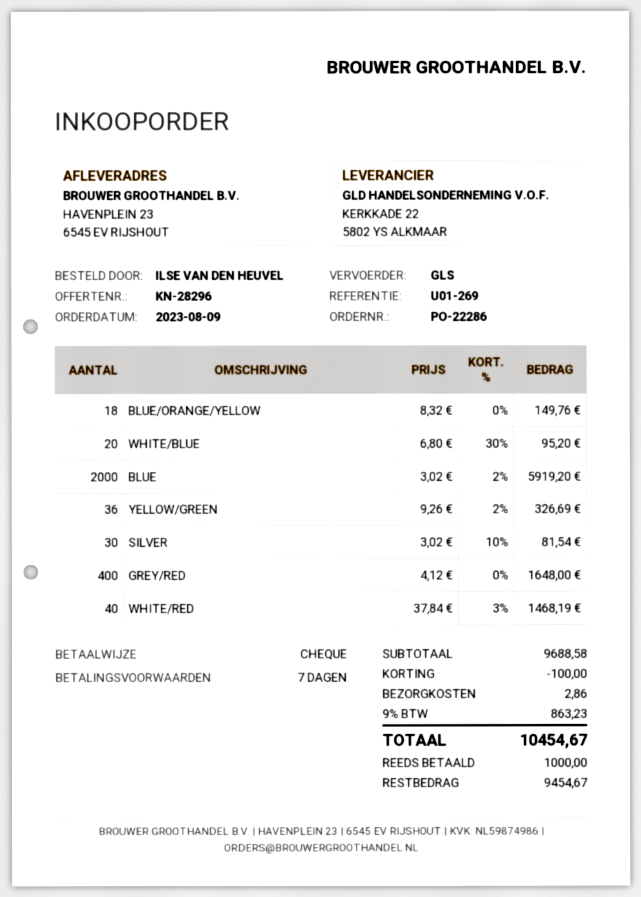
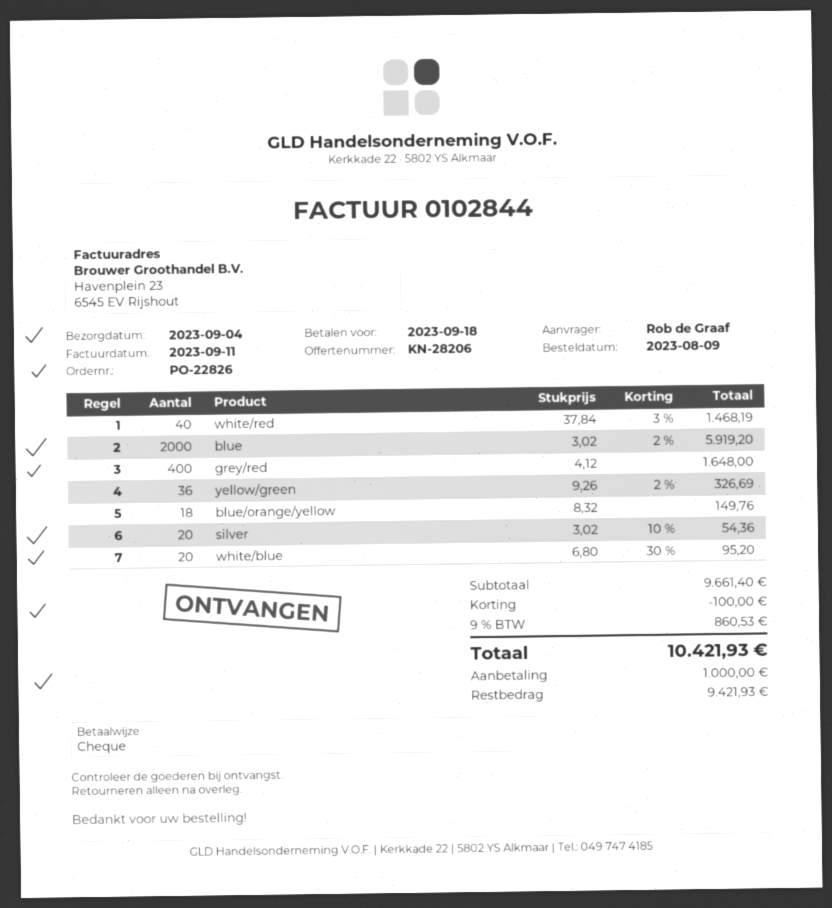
quote number: KN-28296 -> KN-28206
order number: PO-22286 -> PO-22826
ordered by: ILSE VAN DEN HEUVEL -> Rob de Graaf
SILVER: 30 x 3.02 - 10% = 81.54 -> 20 x 3.02 - 10% = 54.36
subtotal: 9688.58 -> 9661.40
shipping: 2.86 -> none
tax: 9% = 863.23 -> 9% = 860.53
total: 10454.67 -> 10421.93
balance: 9454.67 -> 9421.93

